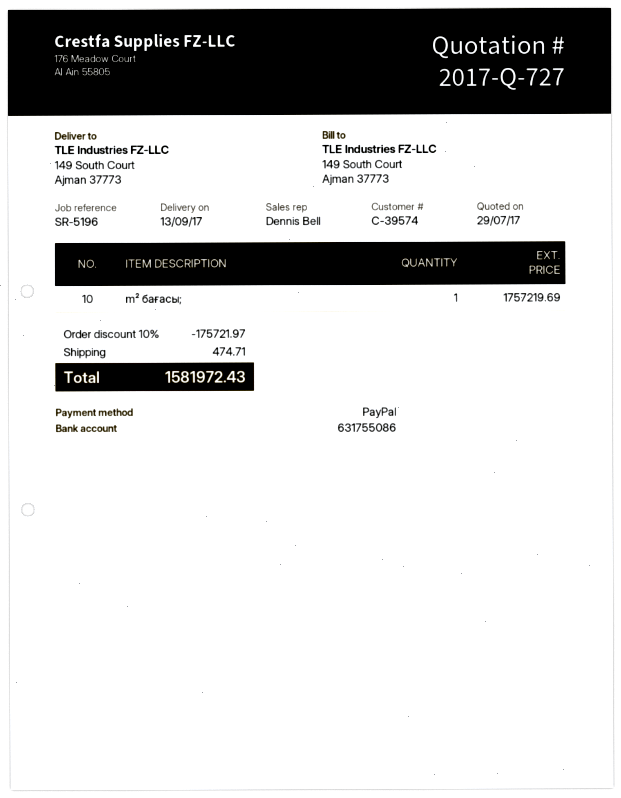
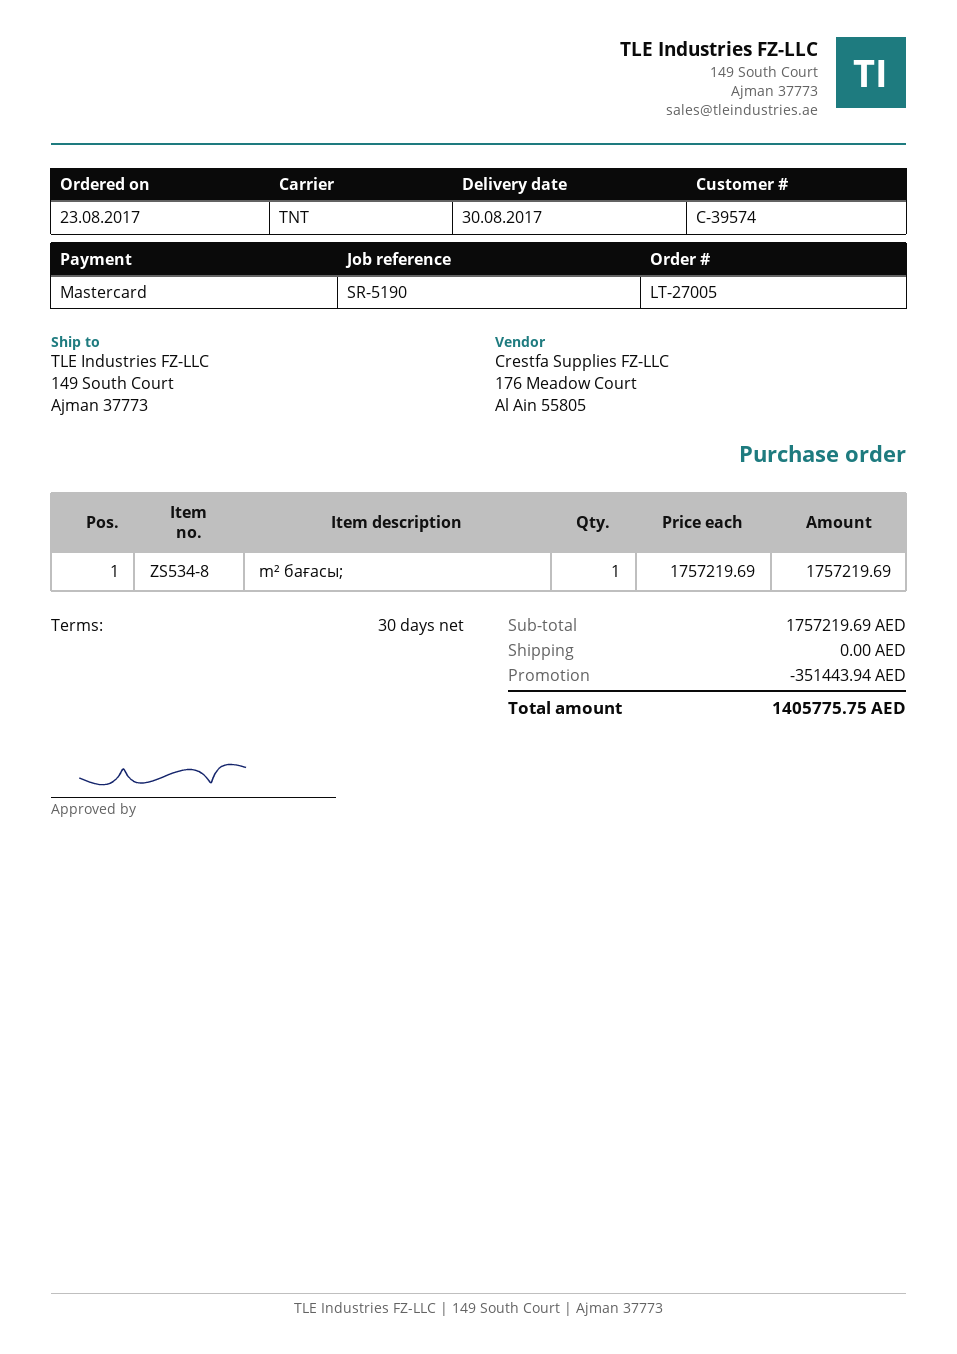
delivery date: 2017-09-13 -> 2017-08-30
reference: SR-5196 -> SR-5190
payment method: PayPal -> Mastercard
discount: 175721.97 -> 351443.94
shipping: 474.71 -> 0.00
total: 1581972.43 -> 1405775.75

